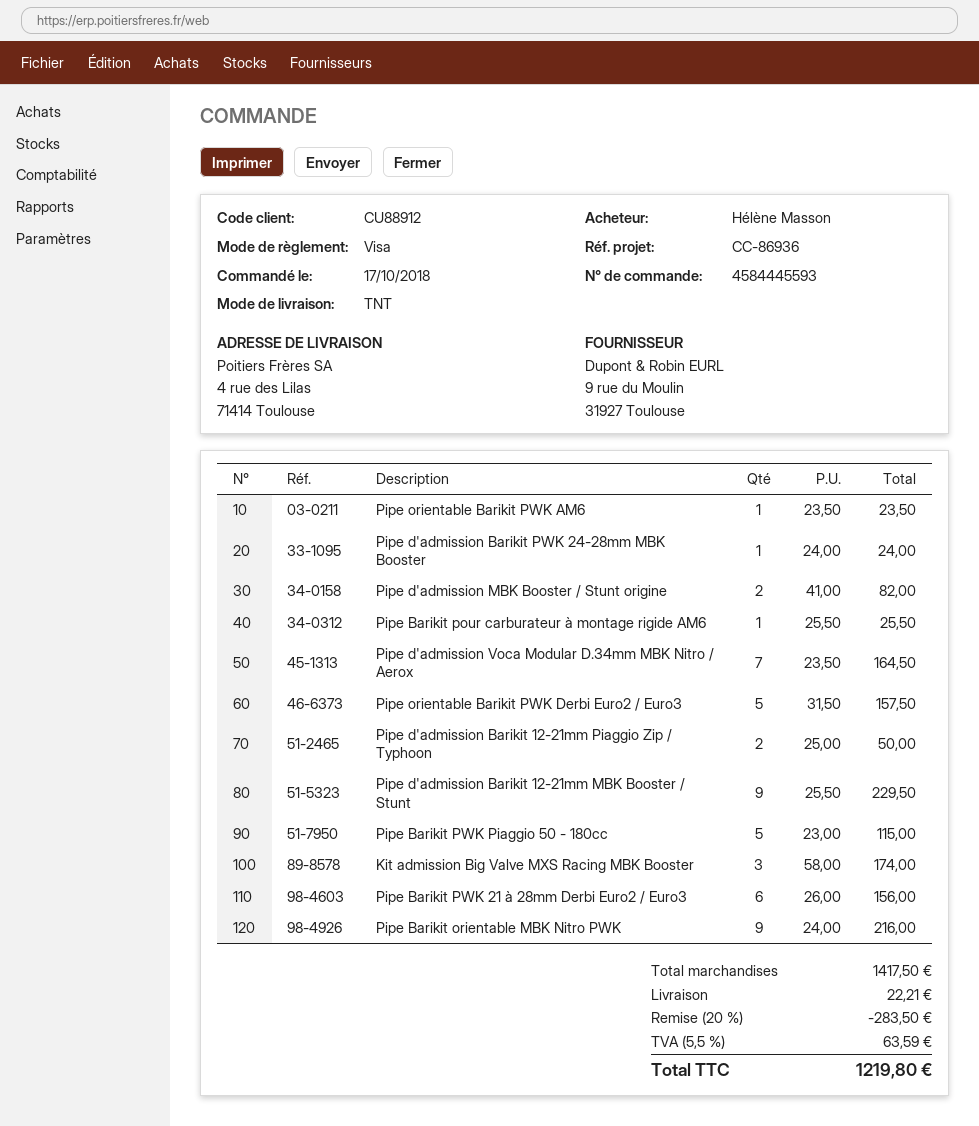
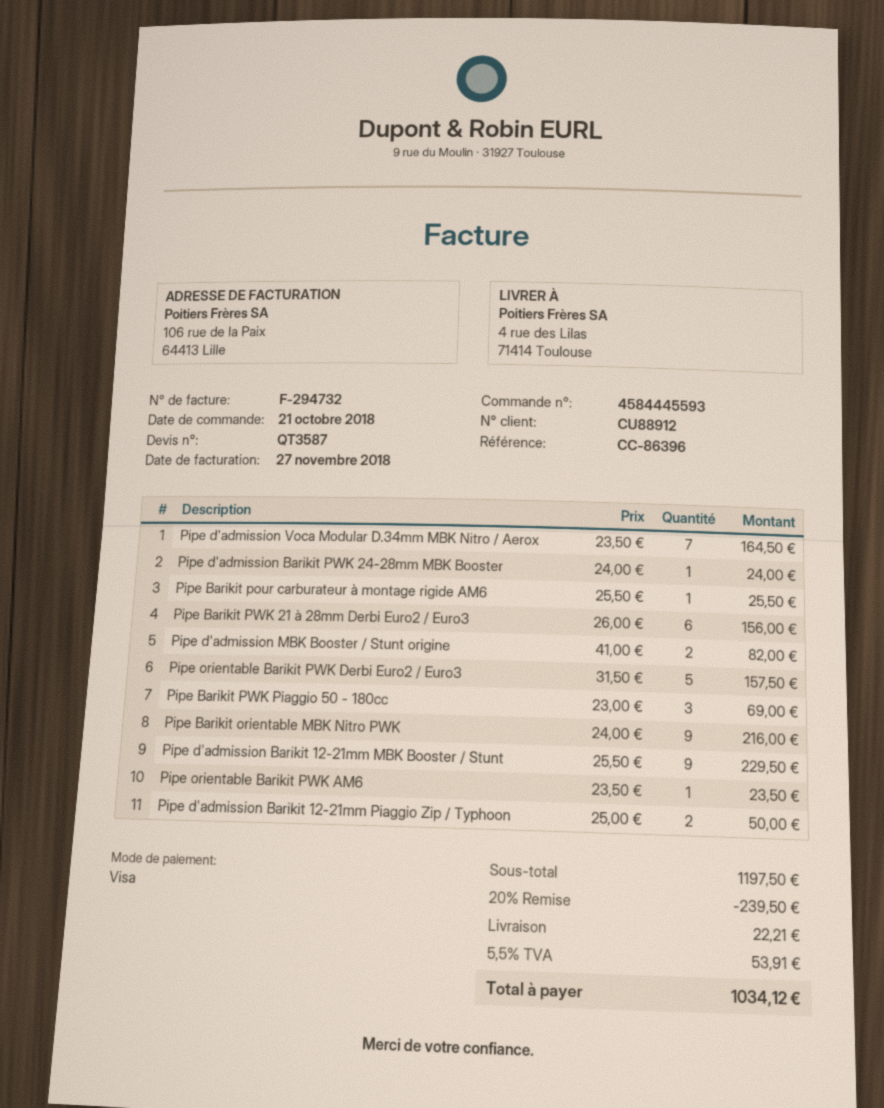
order date: 2018-10-17 -> 2018-10-21
reference: CC-86936 -> CC-86396
Pipe Barikit PWK Piaggio 50 - 180cc: 5 x 23.00 = 115.00 -> 3 x 23.00 = 69.00
Kit admission Big Valve MXS Racing MBK Booster: 3 x 58.00 = 174.00 -> none
subtotal: 1417.50 -> 1197.50
discount: 20% = 283.50 -> 20% = 239.50
tax: 5.5% = 63.59 -> 5.5% = 53.91
total: 1219.80 -> 1034.12

